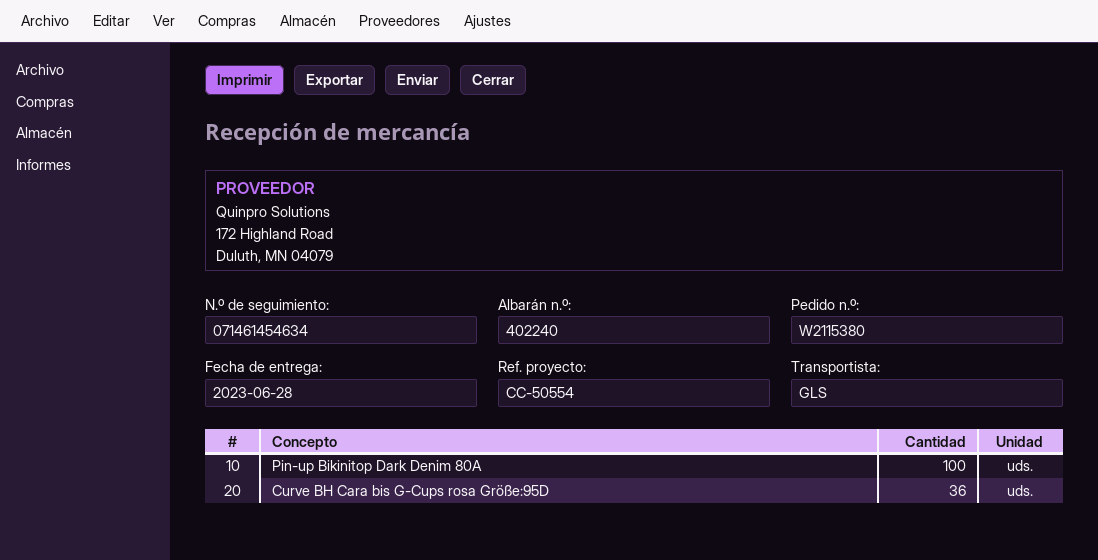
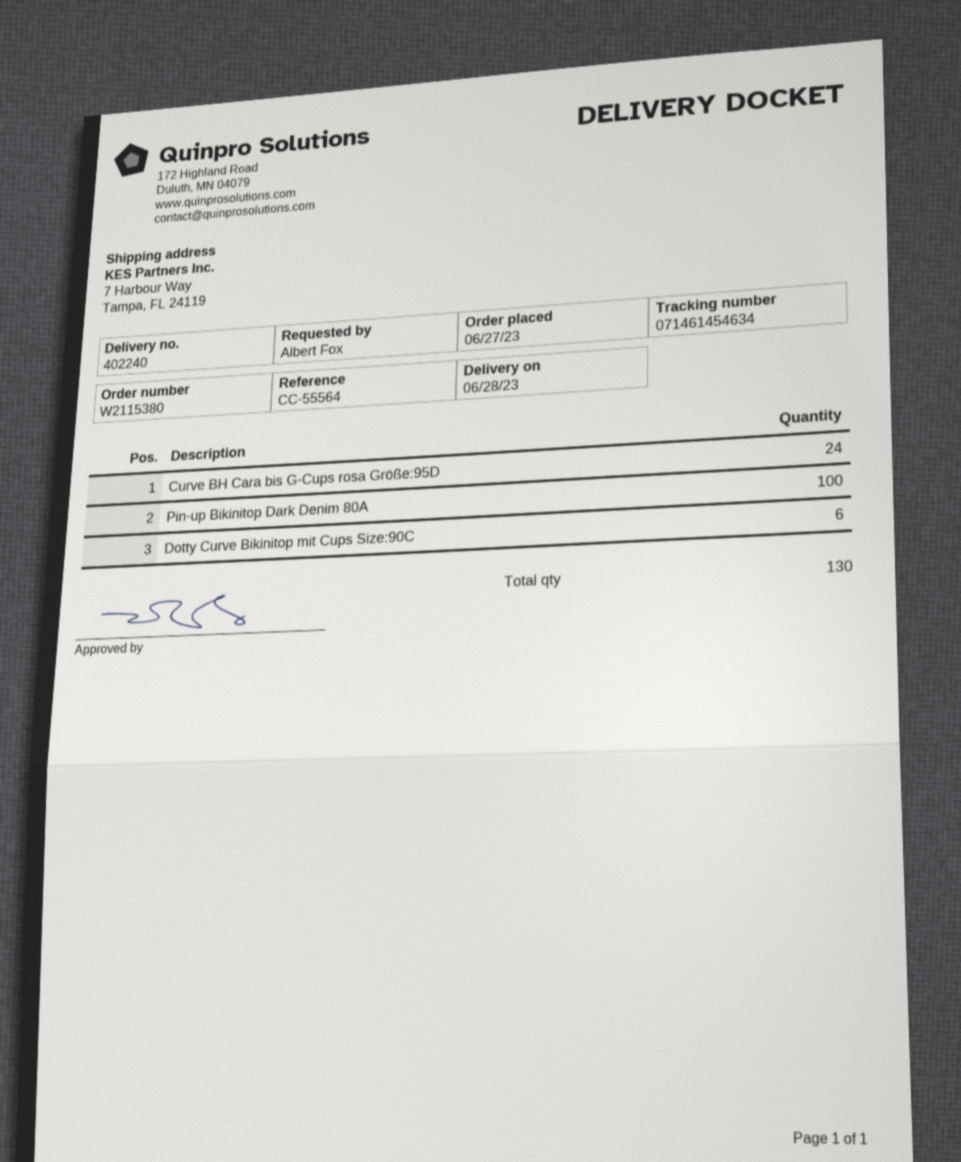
reference: CC-50554 -> CC-55564
Curve BH Cara bis G-Cups rosa Größe:95D: 36 -> 24
Dotty Curve Bikinitop mit Cups Size:90C: none -> 6

